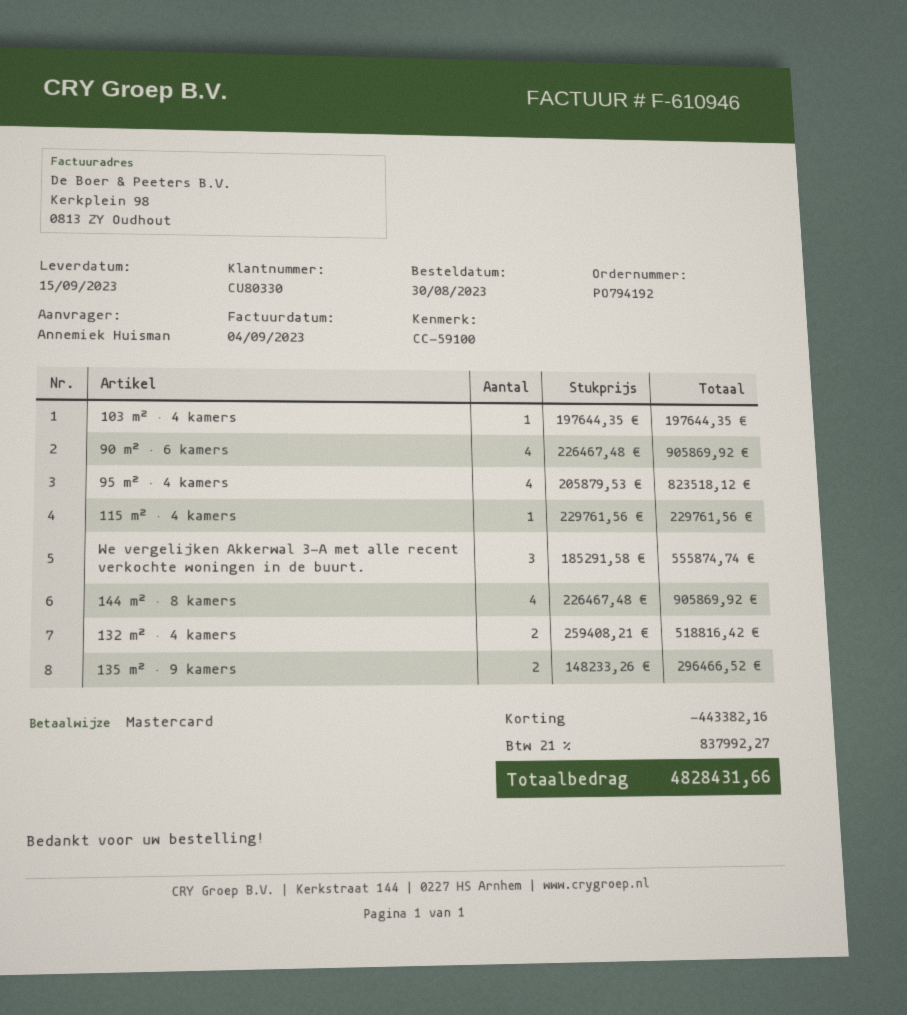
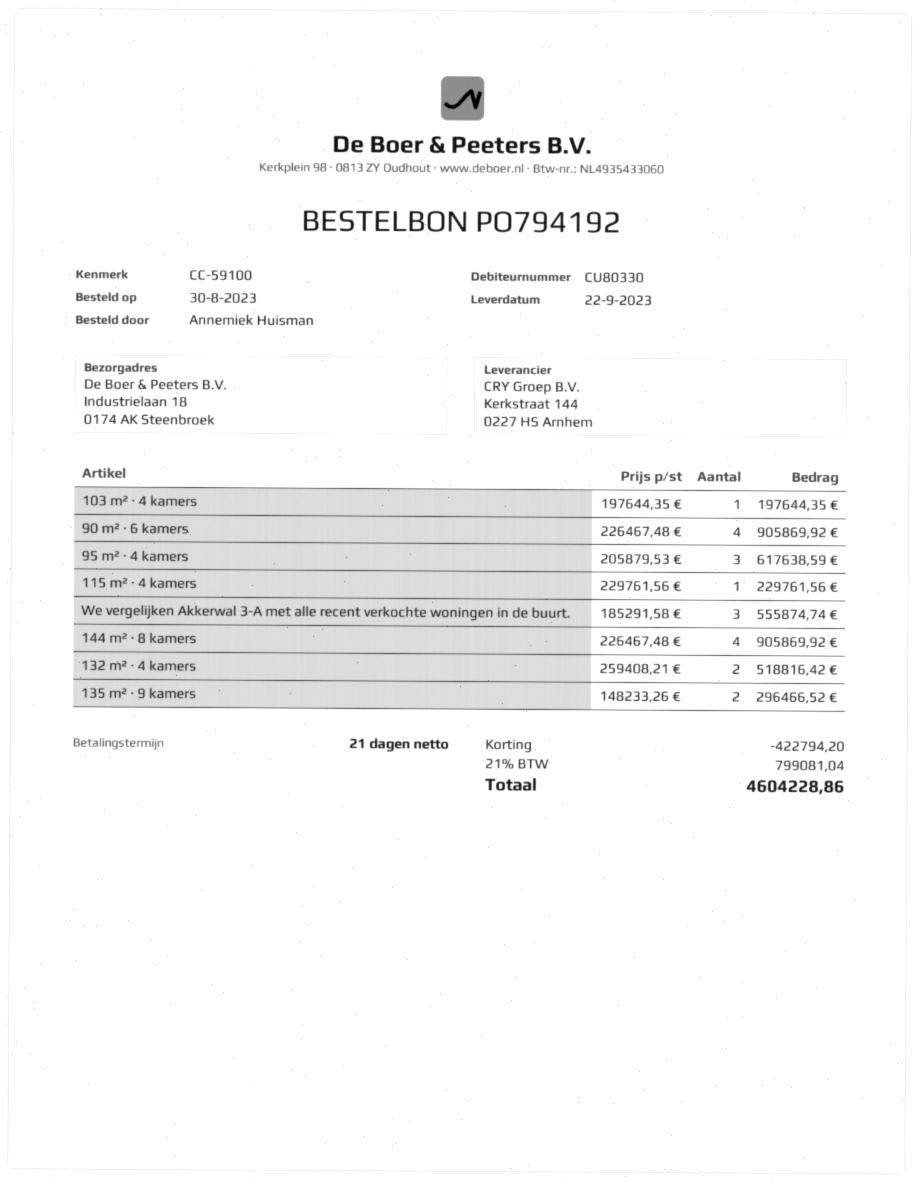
delivery date: 2023-09-15 -> 2023-09-22
95 m² · 4 kamers: 4 x 205879.53 = 823518.12 -> 3 x 205879.53 = 617638.59
discount: 443382.16 -> 422794.20
tax: 21% = 837992.27 -> 21% = 799081.04
total: 4828431.66 -> 4604228.86

